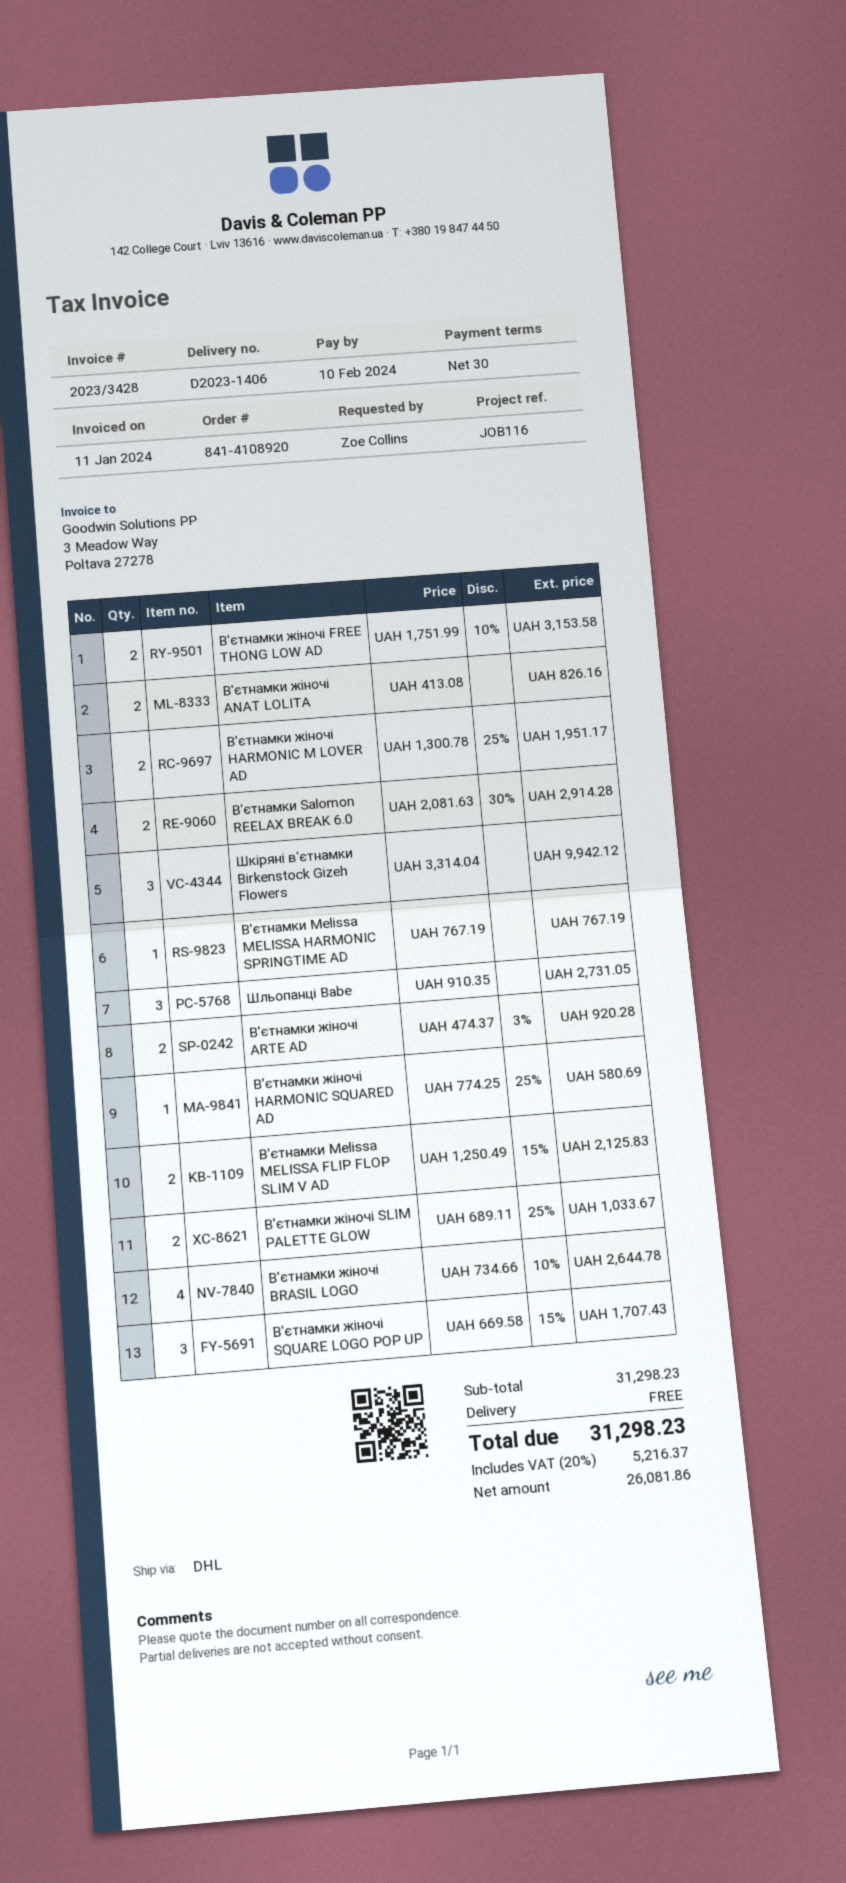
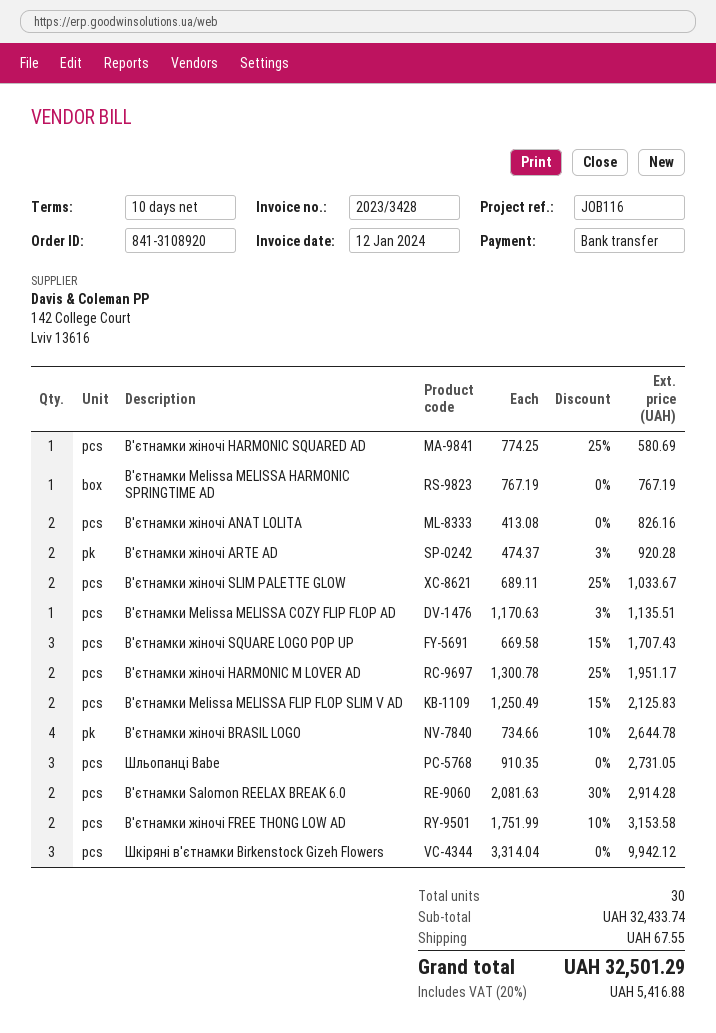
order number: 841-4108920 -> 841-3108920
invoice date: 2024-01-11 -> 2024-01-12
payment terms: 30 days -> 10 days
В'єтнамки Melissa MELISSA COZY FLIP FLOP AD: none -> 1 x 1170.63 - 3% = 1135.51
subtotal: 31298.23 -> 32433.74
shipping: 0.00 -> 67.55
tax: 20% = 5216.37 -> 20% = 5416.88
total: 31298.23 -> 32501.29

